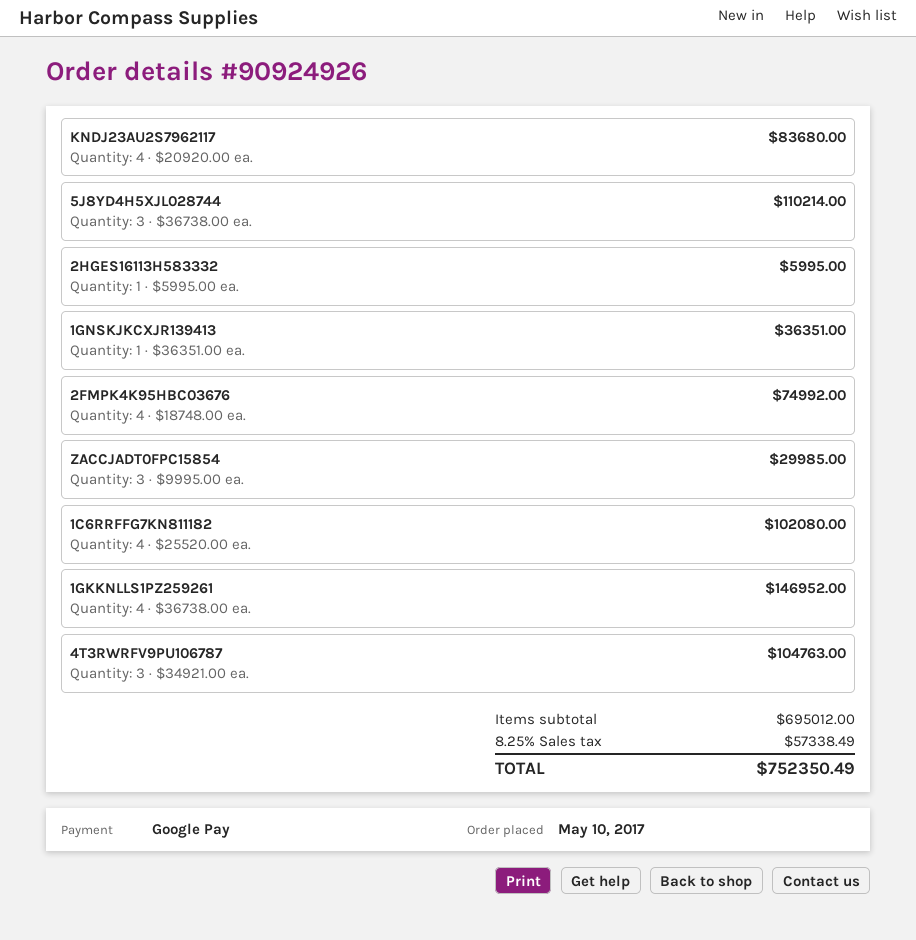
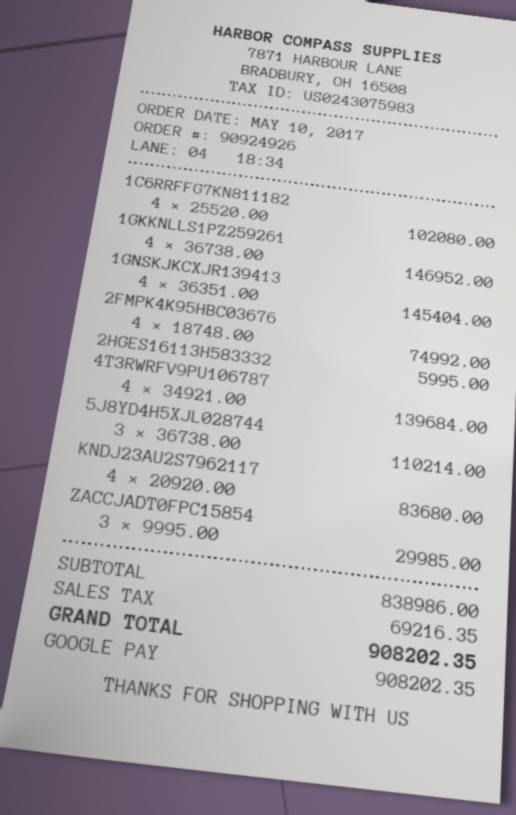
1GNSKJKCXJR139413: 1 x 36351.00 = 36351.00 -> 4 x 36351.00 = 145404.00
4T3RWRFV9PU106787: 3 x 34921.00 = 104763.00 -> 4 x 34921.00 = 139684.00
subtotal: 695012.00 -> 838986.00
tax: 57338.49 -> 69216.35
total: 752350.49 -> 908202.35

